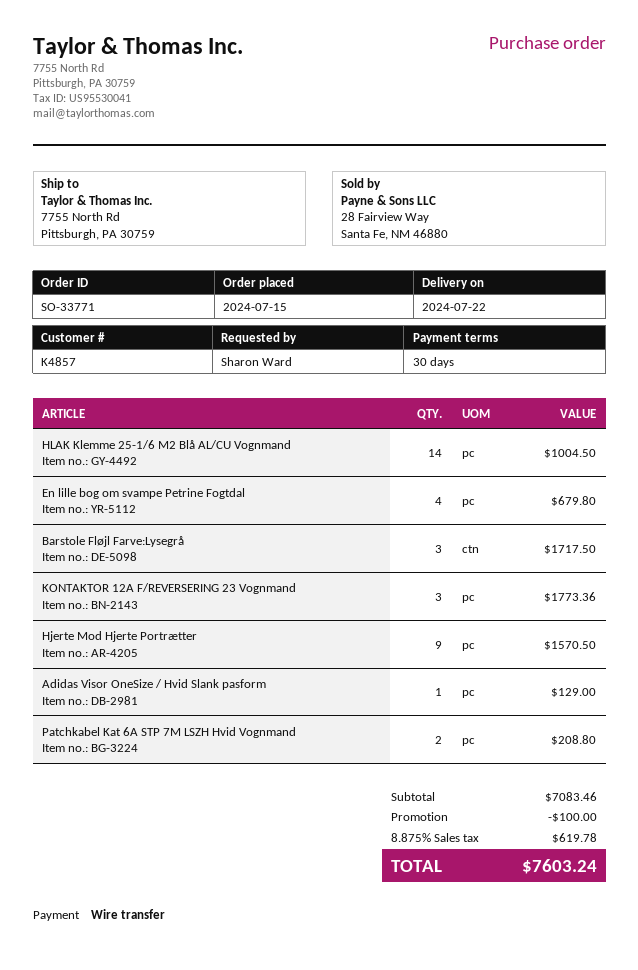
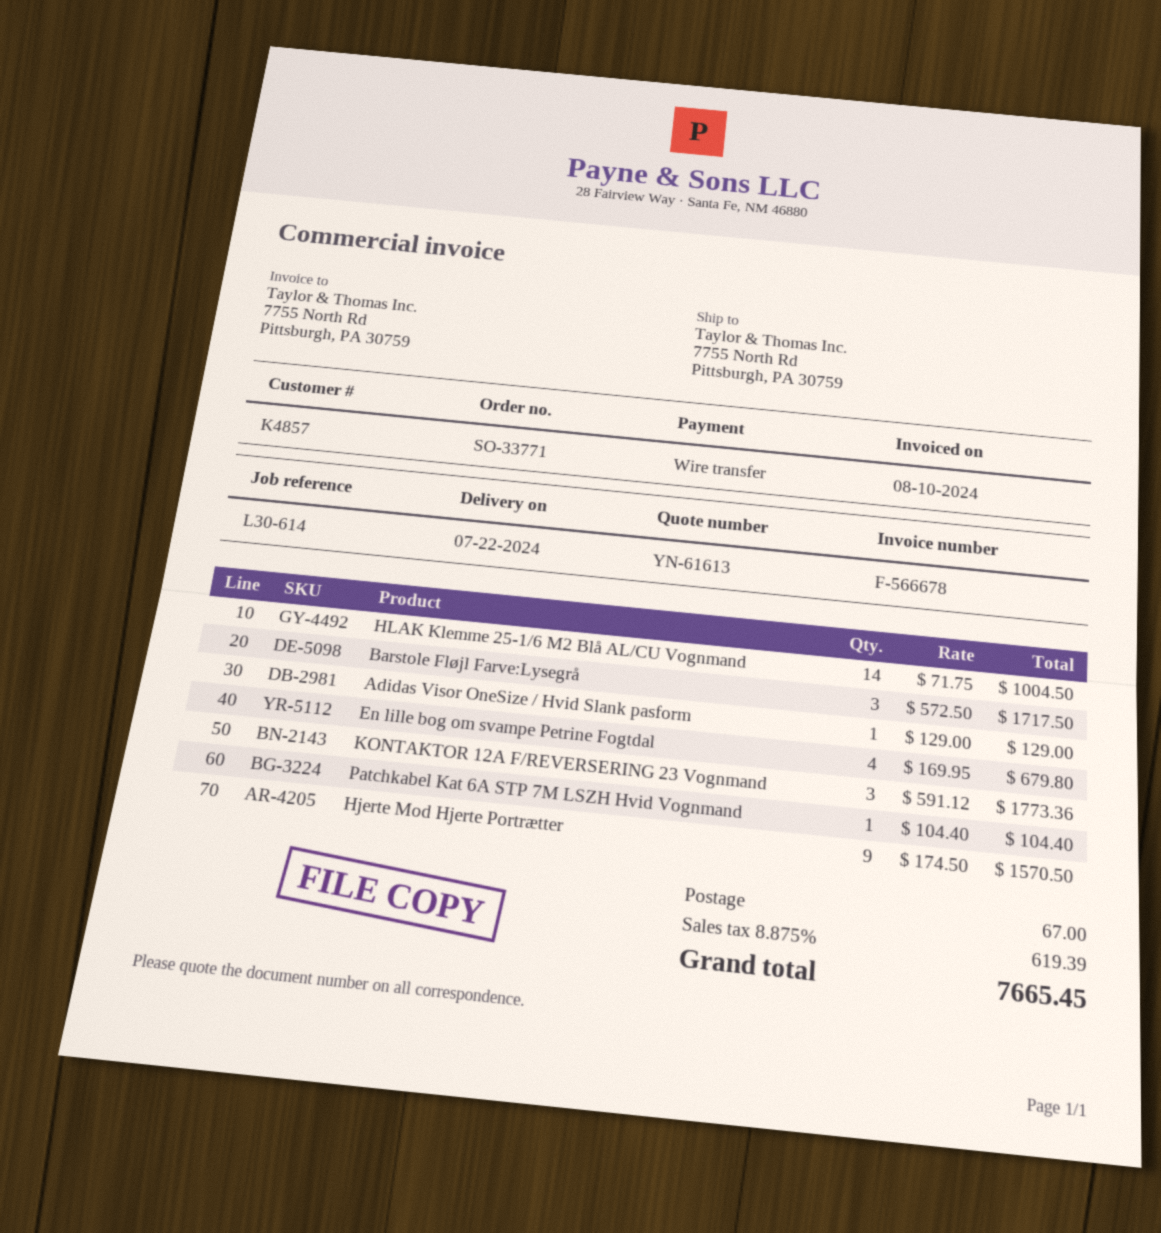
Patchkabel Kat 6A STP 7M LSZH Hvid Vognmand: 2 for 208.80 -> 1 for 104.40
discount: 100.00 -> none
shipping: none -> 67.00
tax: 8.875% = 619.78 -> 8.875% = 619.39
total: 7603.24 -> 7665.45

